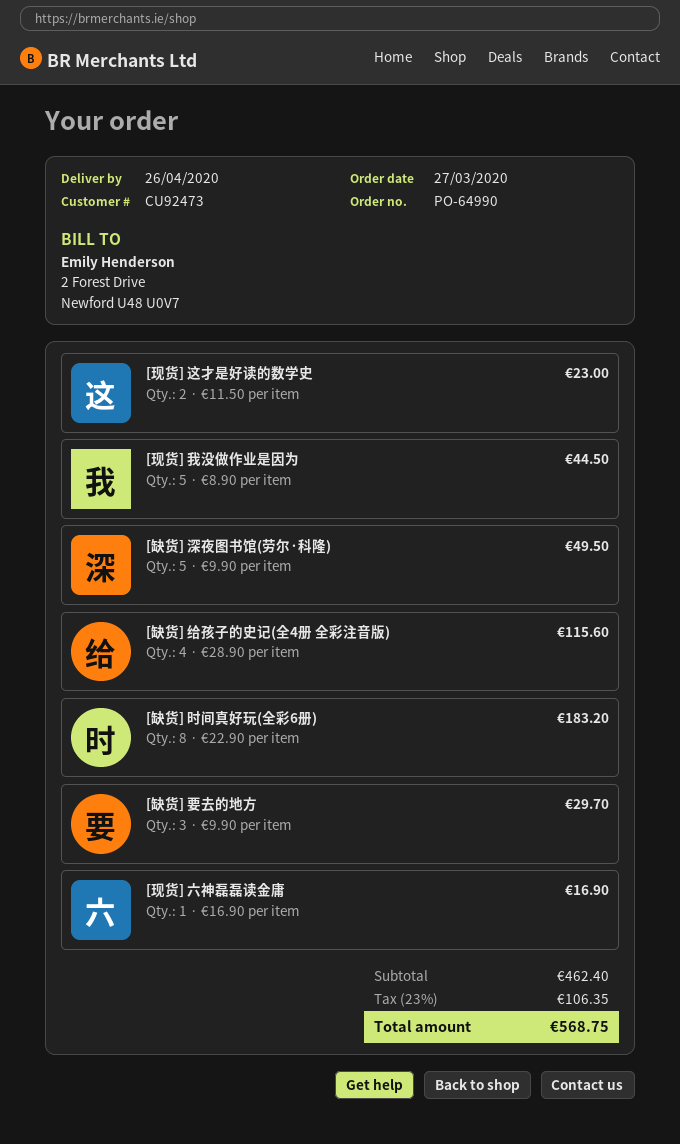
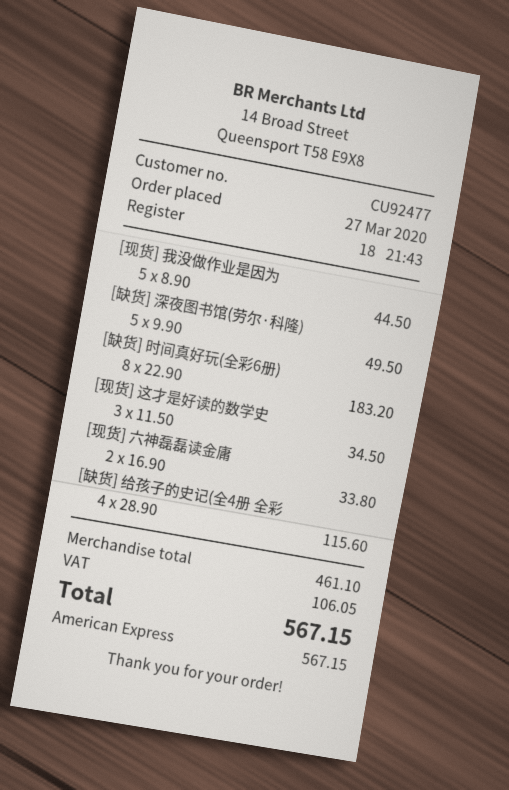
customer number: CU92473 -> CU92477
[现货] 这才是好读的数学史: 2 x 11.50 = 23.00 -> 3 x 11.50 = 34.50
[缺货] 要去的地方: 3 x 9.90 = 29.70 -> none
[现货] 六神磊磊读金庸: 1 x 16.90 = 16.90 -> 2 x 16.90 = 33.80
subtotal: 462.40 -> 461.10
tax: 106.35 -> 106.05
total: 568.75 -> 567.15

